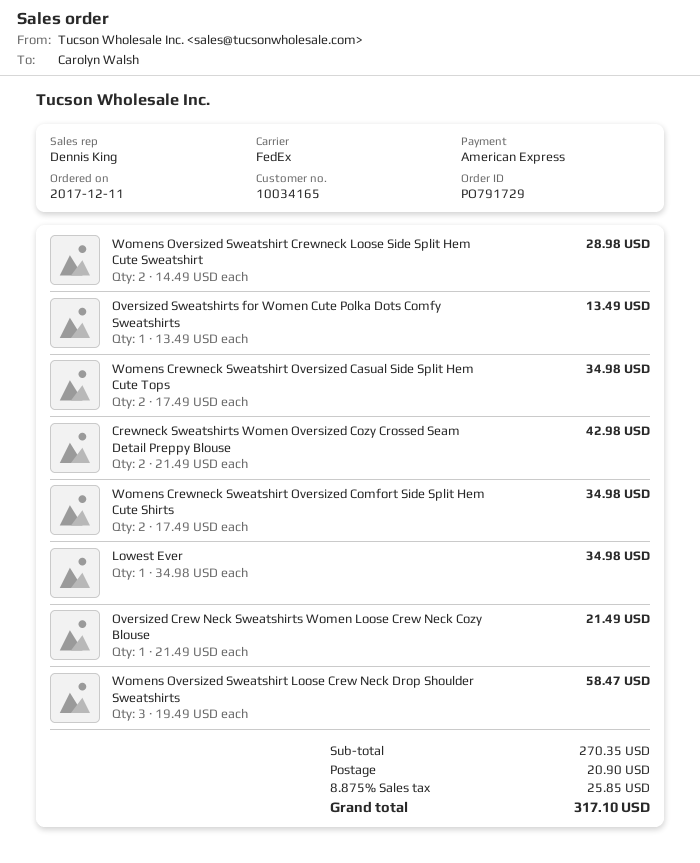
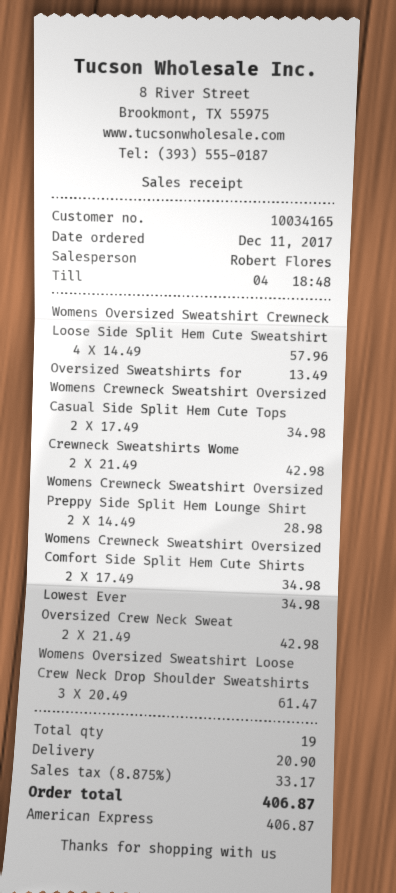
sales rep: Dennis King -> Robert Flores
Womens Oversized Sweatshirt Crewneck Loose Side Split Hem Cute Sweatshirt: 2 x 14.49 = 28.98 -> 4 x 14.49 = 57.96
Oversized Crew Neck Sweatshirts Women Loose Crew Neck Cozy Blouse: 1 x 21.49 = 21.49 -> 2 x 21.49 = 42.98
Womens Oversized Sweatshirt Loose Crew Neck Drop Shoulder Sweatshirts: 3 x 19.49 = 58.47 -> 3 x 20.49 = 61.47
Womens Crewneck Sweatshirt Oversized Preppy Side Split Hem Lounge Shirt: none -> 2 x 14.49 = 28.98
tax: 8.875% = 25.85 -> 8.875% = 33.17
total: 317.10 -> 406.87

